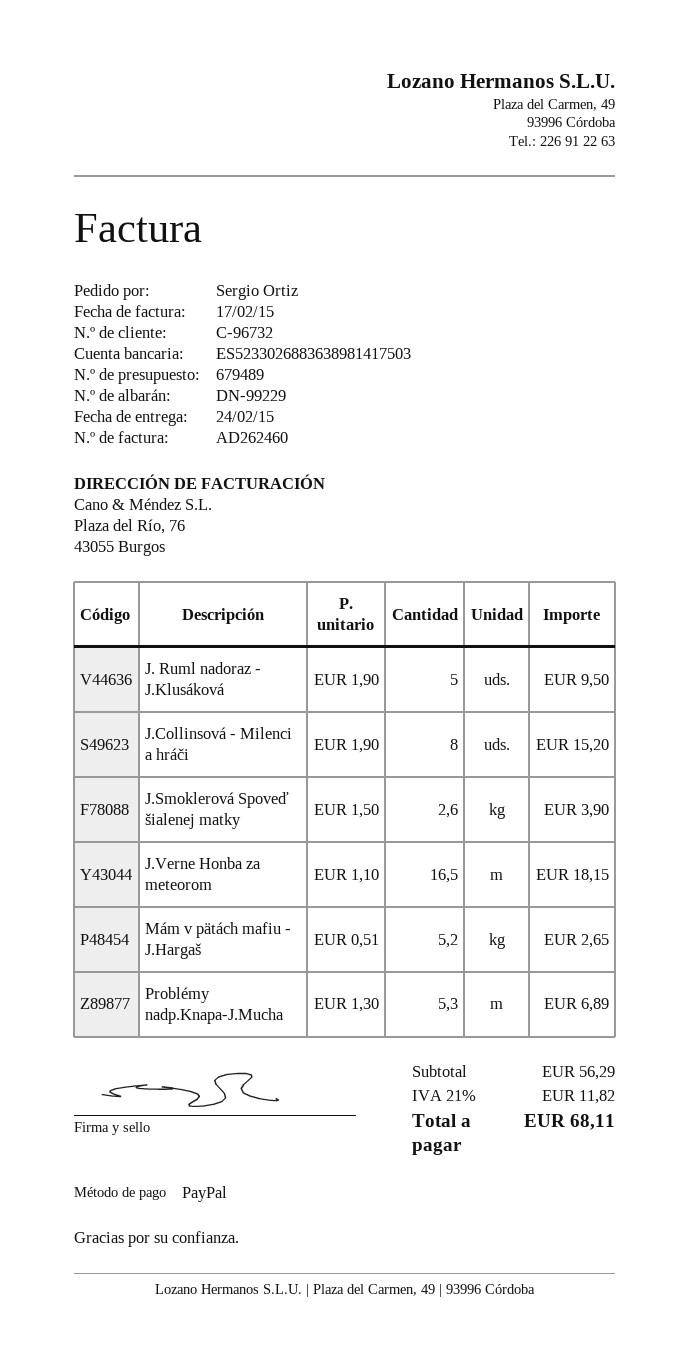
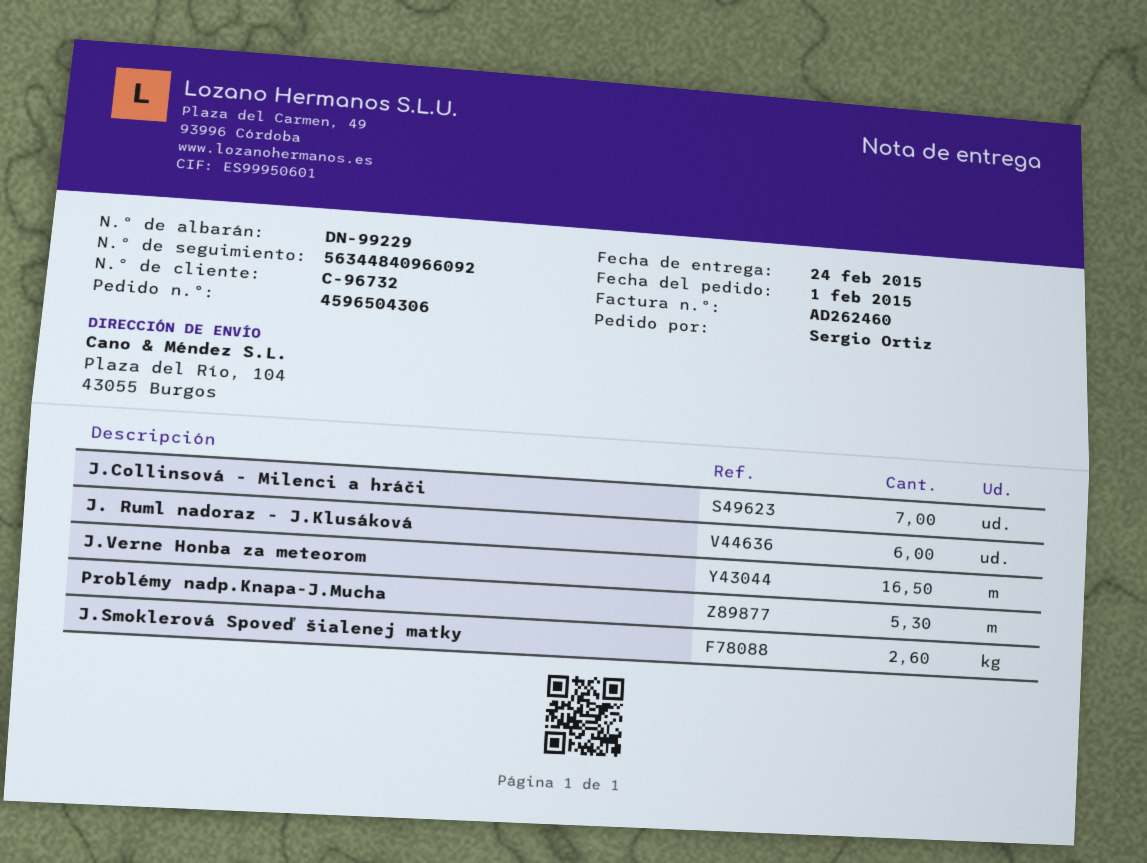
J. Ruml nadoraz - J.Klusáková: 5 -> 6
J.Collinsová - Milenci a hráči: 8 -> 7
Mám v pätách mafiu - J.Hargaš: 5.2 -> none

